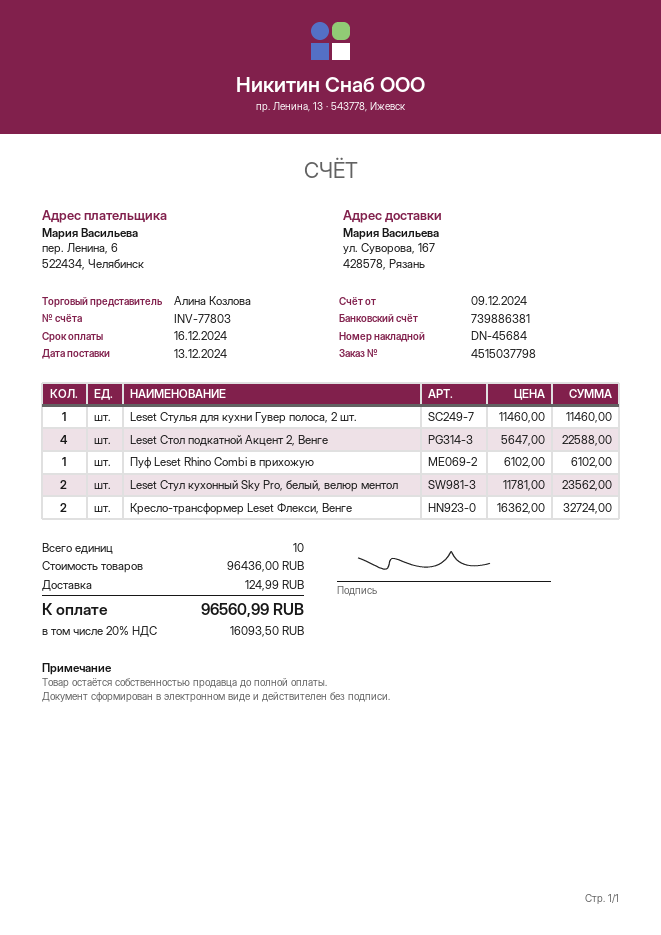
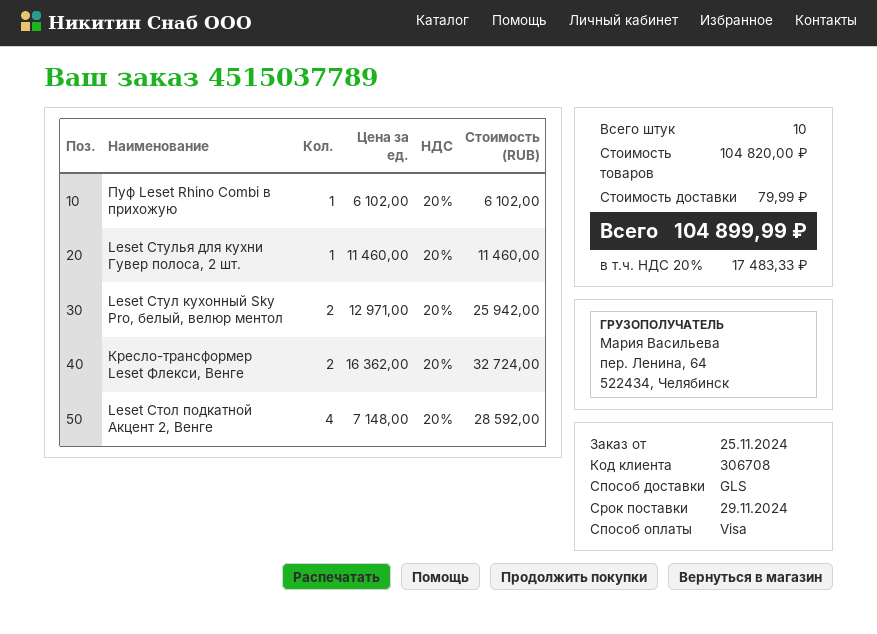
order number: 4515037798 -> 4515037789
delivery date: 2024-12-13 -> 2024-11-29
ship to: ул. Суворова, 167, 428578, Рязань -> пер. Ленина, 64, 522434, Челябинск
Leset Стол подкатной Акцент 2, Венге: 4 x 5647.00 = 22588.00 -> 4 x 7148.00 = 28592.00
Leset Стул кухонный Sky Pro, белый, велюр ментол: 2 x 11781.00 = 23562.00 -> 2 x 12971.00 = 25942.00
subtotal: 96436.00 -> 104820.00
shipping: 124.99 -> 79.99
tax: 20% = 16093.50 -> 20% = 17483.33
total: 96560.99 -> 104899.99

